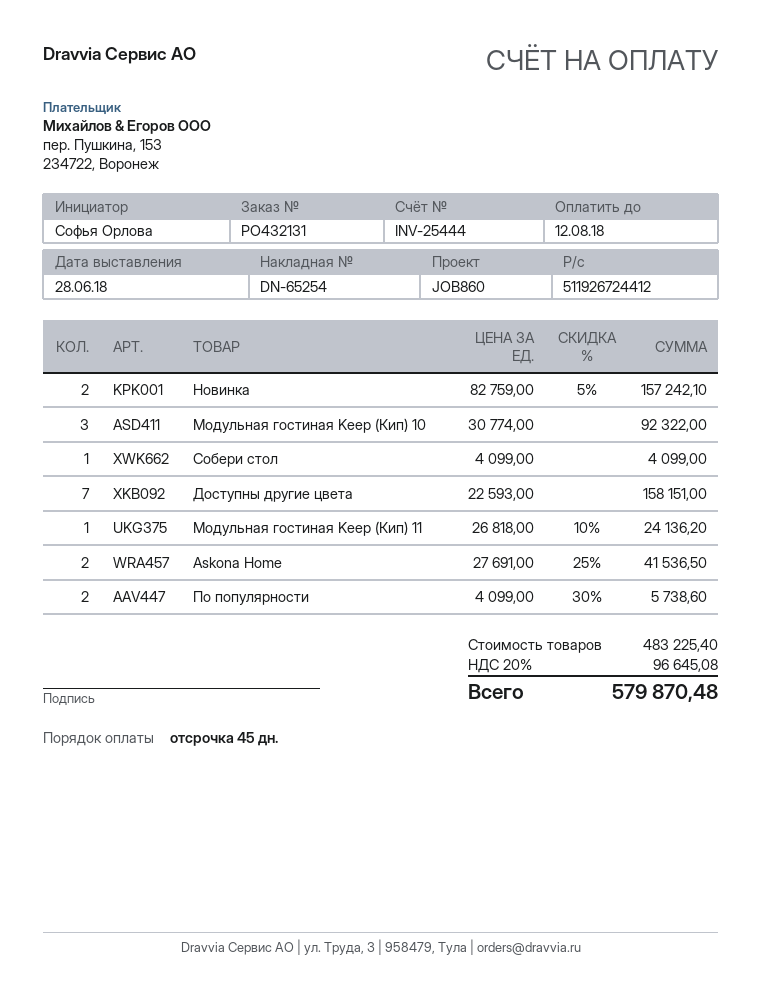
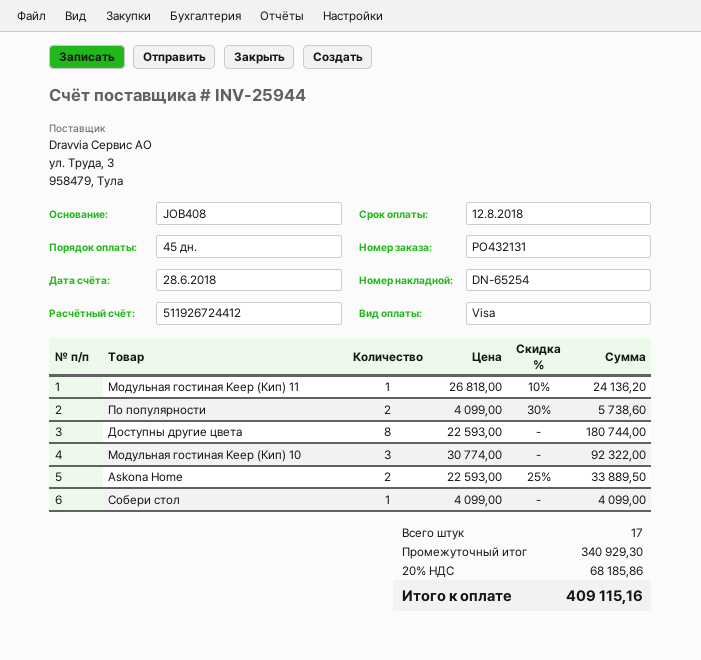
invoice number: INV-25444 -> INV-25944
reference: JOB860 -> JOB408
Новинка: 2 x 82759.00 - 5% = 157242.10 -> none
Доступны другие цвета: 7 x 22593.00 = 158151.00 -> 8 x 22593.00 = 180744.00
Askona Home: 2 x 27691.00 - 25% = 41536.50 -> 2 x 22593.00 - 25% = 33889.50
subtotal: 483225.40 -> 340929.30
tax: 20% = 96645.08 -> 20% = 68185.86
total: 579870.48 -> 409115.16

